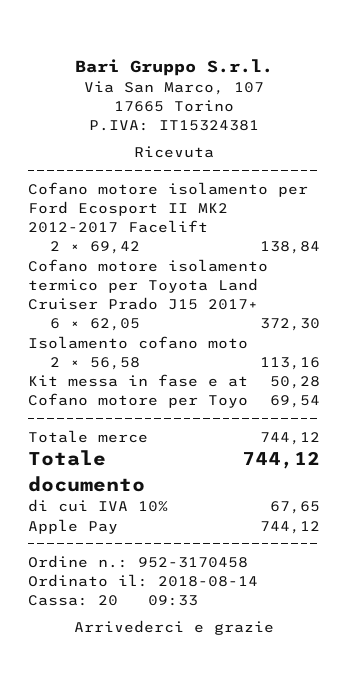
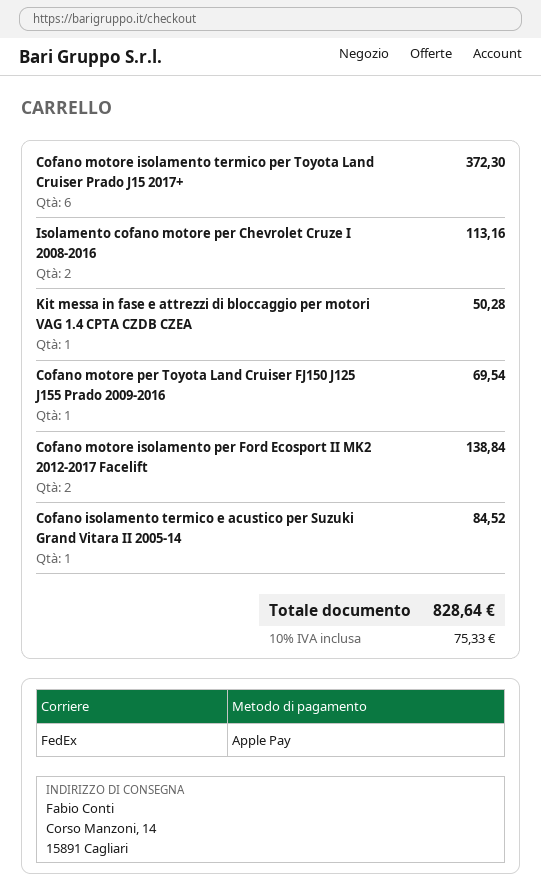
Cofano isolamento termico e acustico per Suzuki Grand Vitara II 2005-14: none -> 1 for 84.52
tax: 10% = 67.65 -> 10% = 75.33
total: 744.12 -> 828.64

